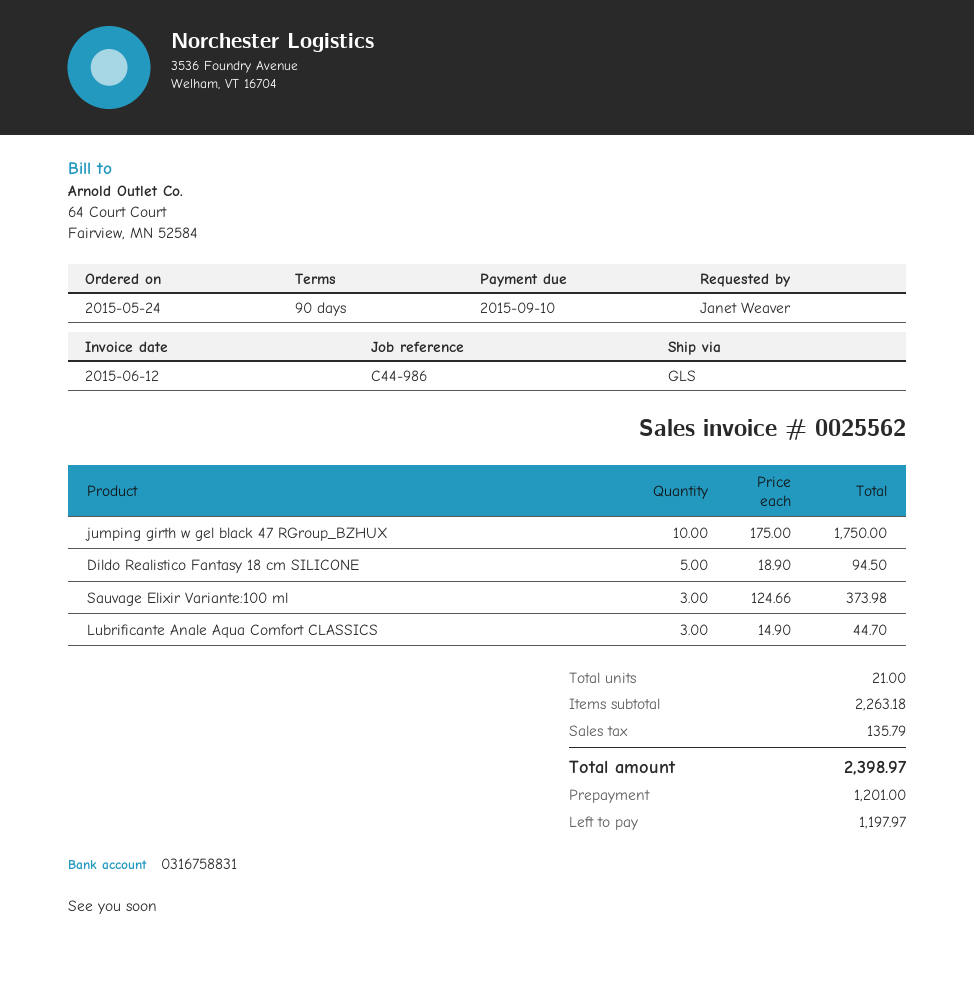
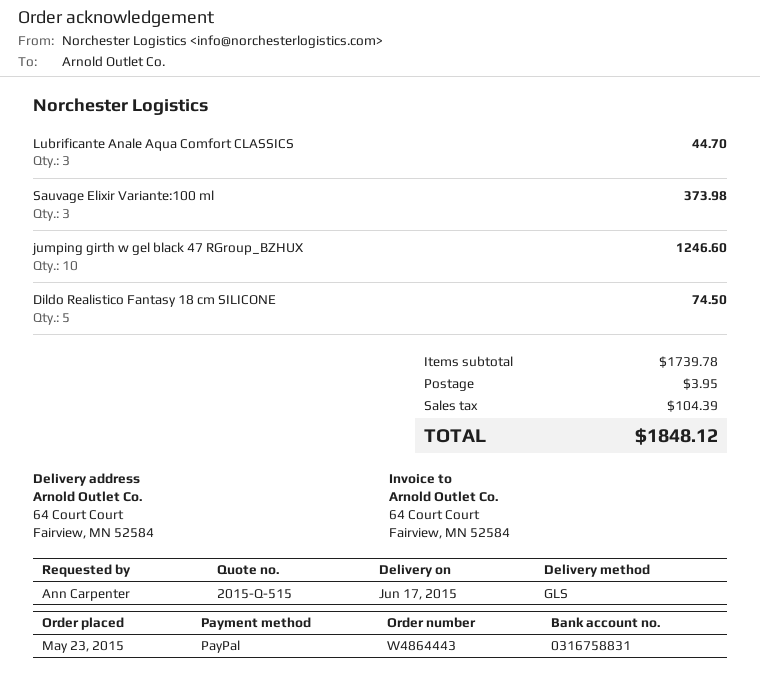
order date: 2015-05-24 -> 2015-05-23
ordered by: Janet Weaver -> Ann Carpenter
jumping girth w gel black 47 RGroup_BZHUX: 10 for 1750.00 -> 10 for 1246.60
Dildo Realistico Fantasy 18 cm SILICONE: 5 for 94.50 -> 5 for 74.50
subtotal: 2263.18 -> 1739.78
shipping: none -> 3.95
tax: 135.79 -> 104.39
total: 2398.97 -> 1848.12

